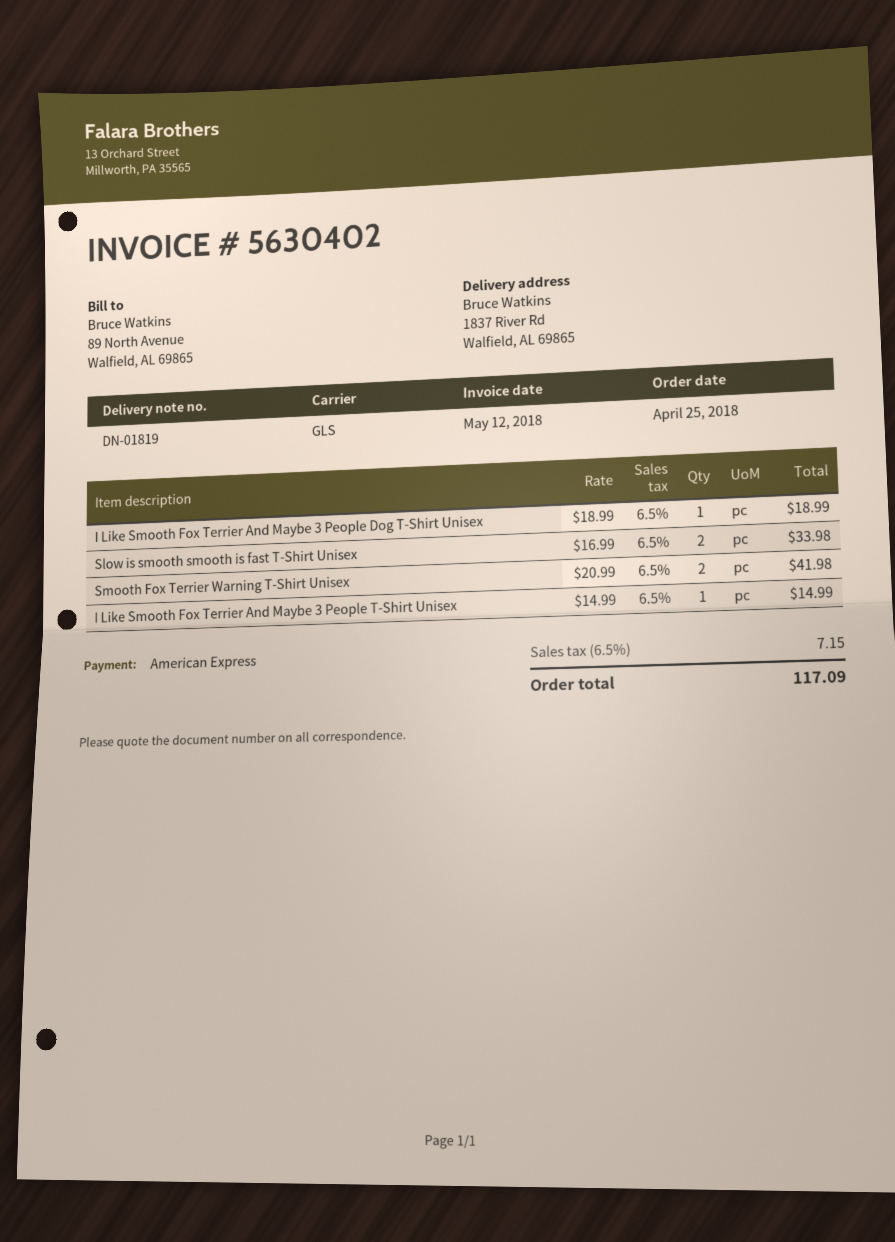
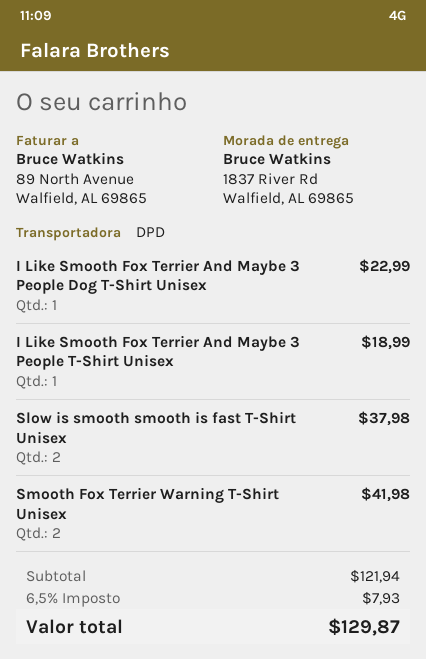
shipping method: GLS -> DPD
I Like Smooth Fox Terrier And Maybe 3 People Dog T-Shirt Unisex: 1 for 18.99 -> 1 for 22.99
Slow is smooth smooth is fast T-Shirt Unisex: 2 for 33.98 -> 2 for 37.98
I Like Smooth Fox Terrier And Maybe 3 People T-Shirt Unisex: 1 for 14.99 -> 1 for 18.99
tax: 6.5% = 7.15 -> 6.5% = 7.93
total: 117.09 -> 129.87

